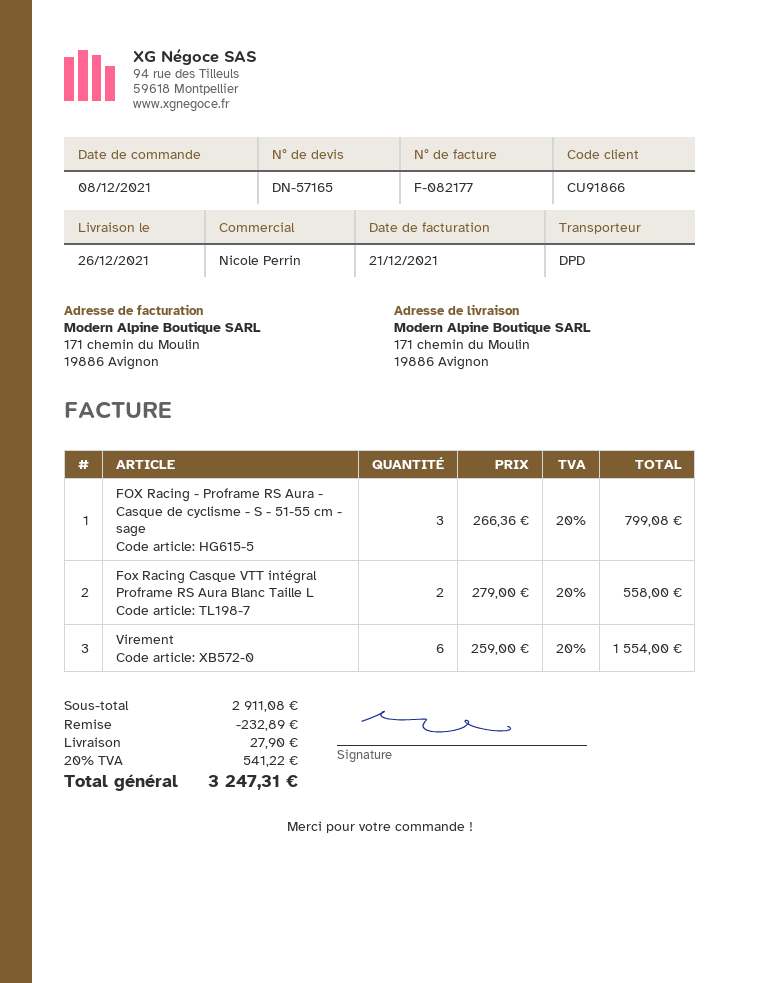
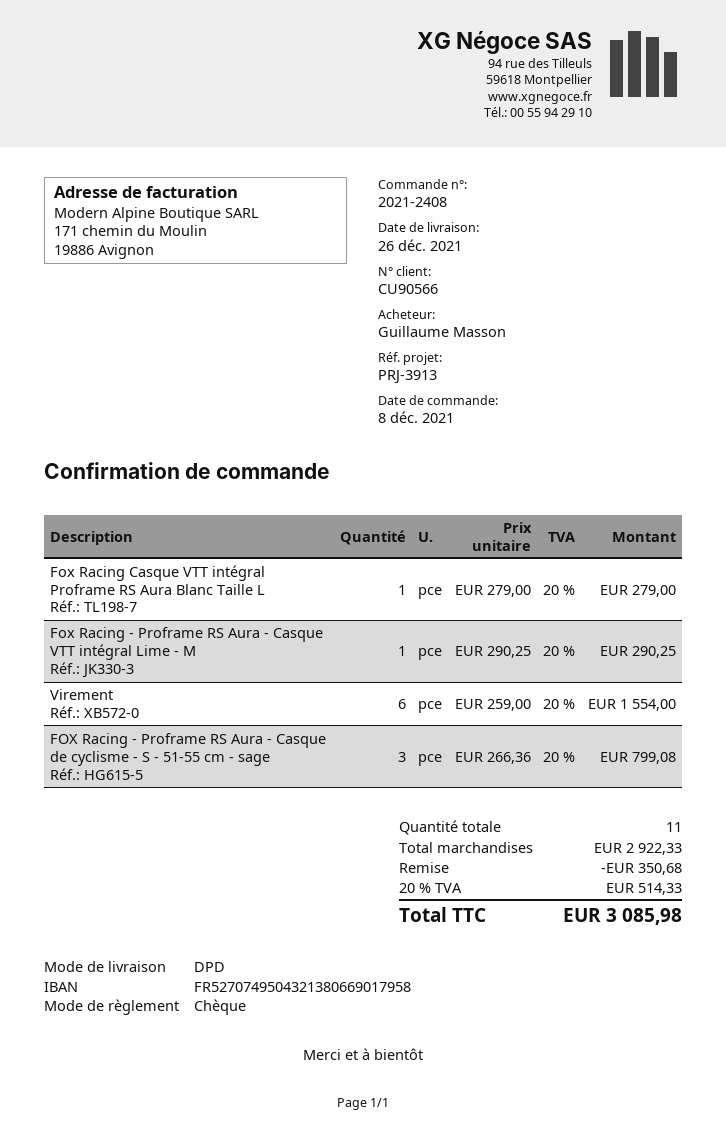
customer number: CU91866 -> CU90566
Fox Racing Casque VTT intégral Proframe RS Aura Blanc Taille L: 2 x 279.00 = 558.00 -> 1 x 279.00 = 279.00
Fox Racing - Proframe RS Aura - Casque VTT intégral Lime - M: none -> 1 x 290.25 = 290.25
subtotal: 2911.08 -> 2922.33
discount: 232.89 -> 350.68
shipping: 27.90 -> none
tax: 20% = 541.22 -> 20% = 514.33
total: 3247.31 -> 3085.98

